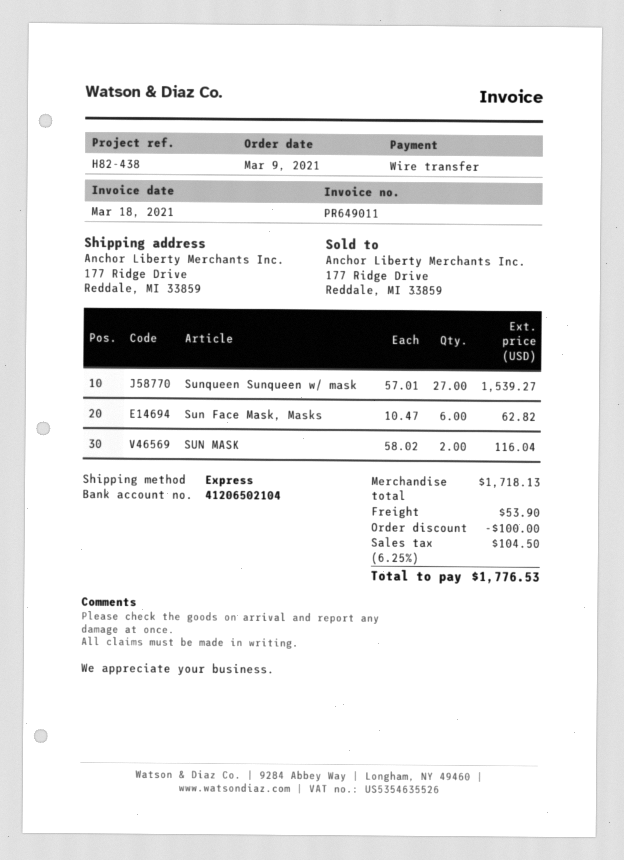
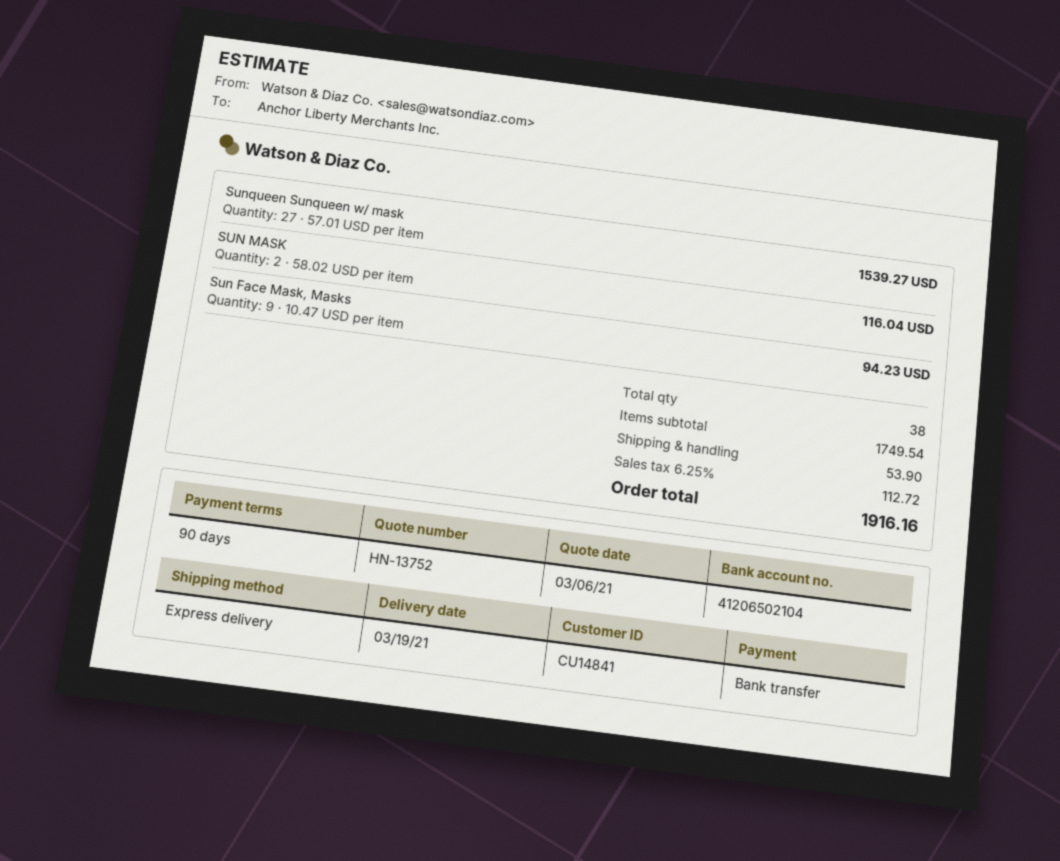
Sun Face Mask, Masks: 6 x 10.47 = 62.82 -> 9 x 10.47 = 94.23
subtotal: 1718.13 -> 1749.54
discount: 100.00 -> none
tax: 6.25% = 104.50 -> 6.25% = 112.72
total: 1776.53 -> 1916.16

